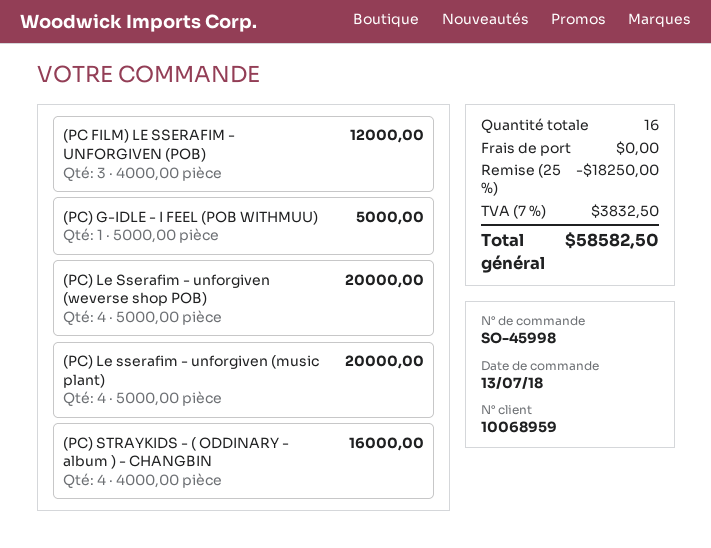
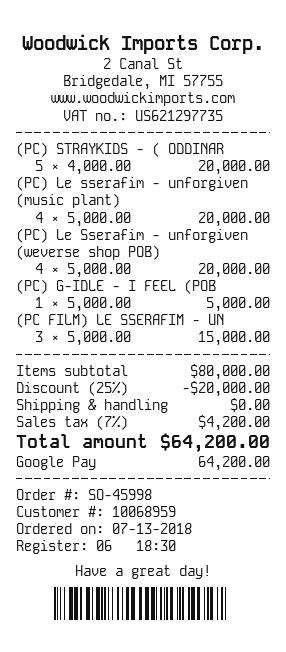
(PC FILM) LE SSERAFIM - UNFORGIVEN (POB): 3 x 4000.00 = 12000.00 -> 3 x 5000.00 = 15000.00
(PC) STRAYKIDS - ( ODDINARY - album ) - CHANGBIN: 4 x 4000.00 = 16000.00 -> 5 x 4000.00 = 20000.00
discount: 25% = 18250.00 -> 25% = 20000.00
tax: 7% = 3832.50 -> 7% = 4200.00
total: 58582.50 -> 64200.00

